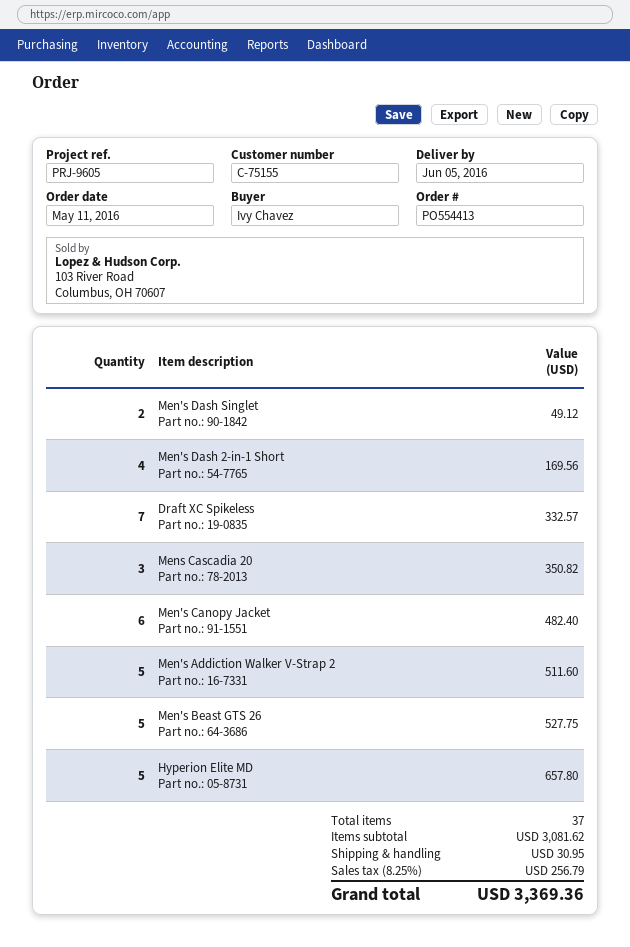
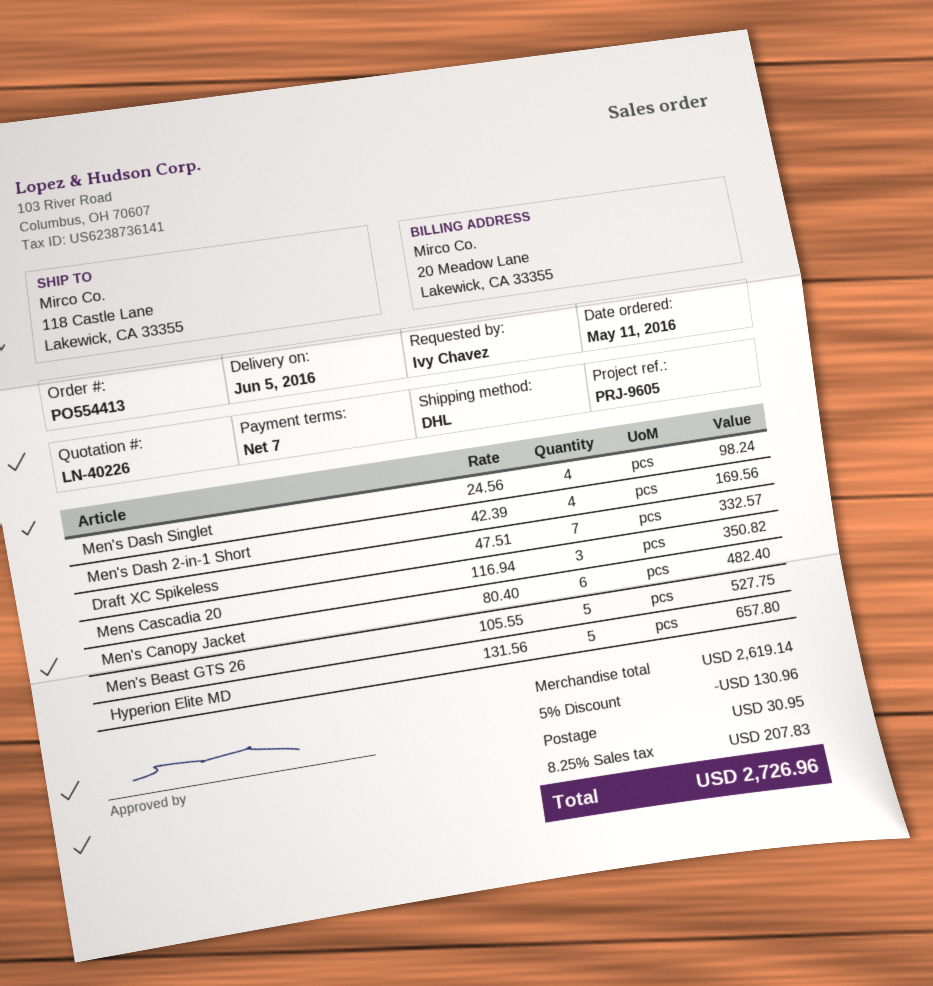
Men's Dash Singlet: 2 for 49.12 -> 4 for 98.24
Men's Addiction Walker V-Strap 2: 5 for 511.60 -> none
subtotal: 3081.62 -> 2619.14
discount: none -> 5% = 130.96
tax: 8.25% = 256.79 -> 8.25% = 207.83
total: 3369.36 -> 2726.96

